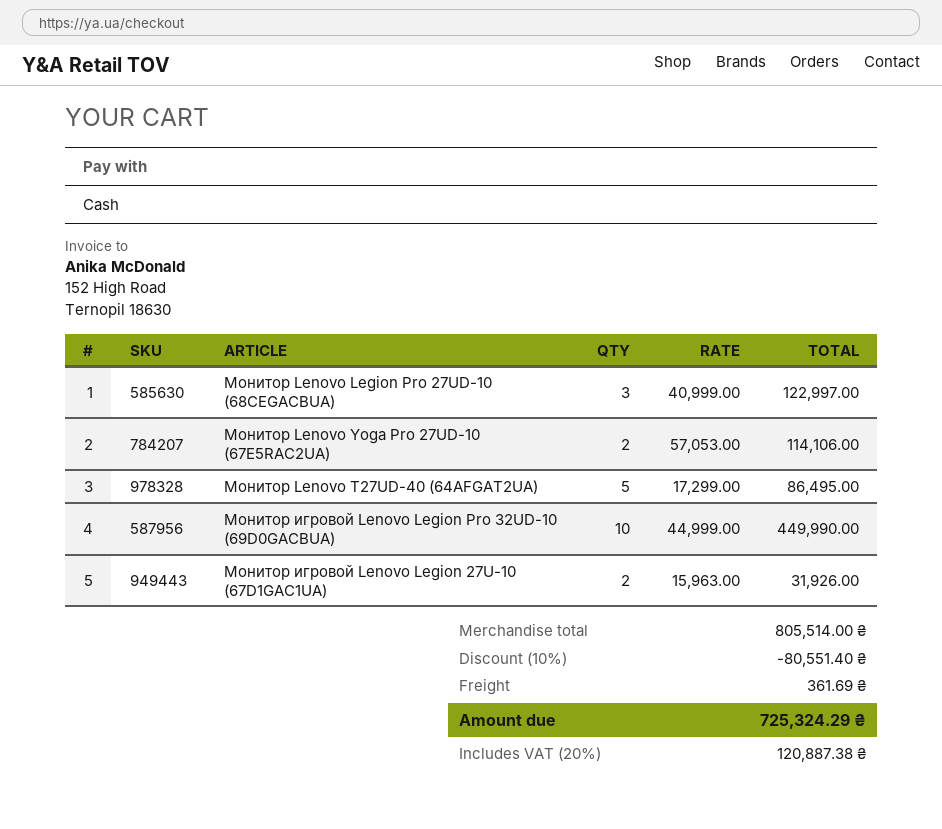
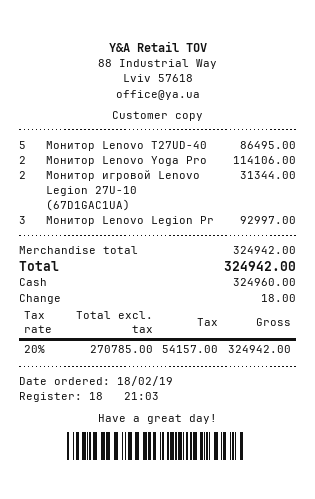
Монитор Lenovo Legion Pro 27UD-10 (68CEGACBUA): 3 for 122997.00 -> 3 for 92997.00
Монитор игровой Lenovo Legion Pro 32UD-10 (69D0GACBUA): 10 for 449990.00 -> none
Монитор игровой Lenovo Legion 27U-10 (67D1GAC1UA): 2 for 31926.00 -> 2 for 31344.00
subtotal: 805514.00 -> 324942.00
discount: 10% = 80551.40 -> none
shipping: 361.69 -> none
tax: 20% = 120887.38 -> 20% = 54157.00
total: 725324.29 -> 324942.00

